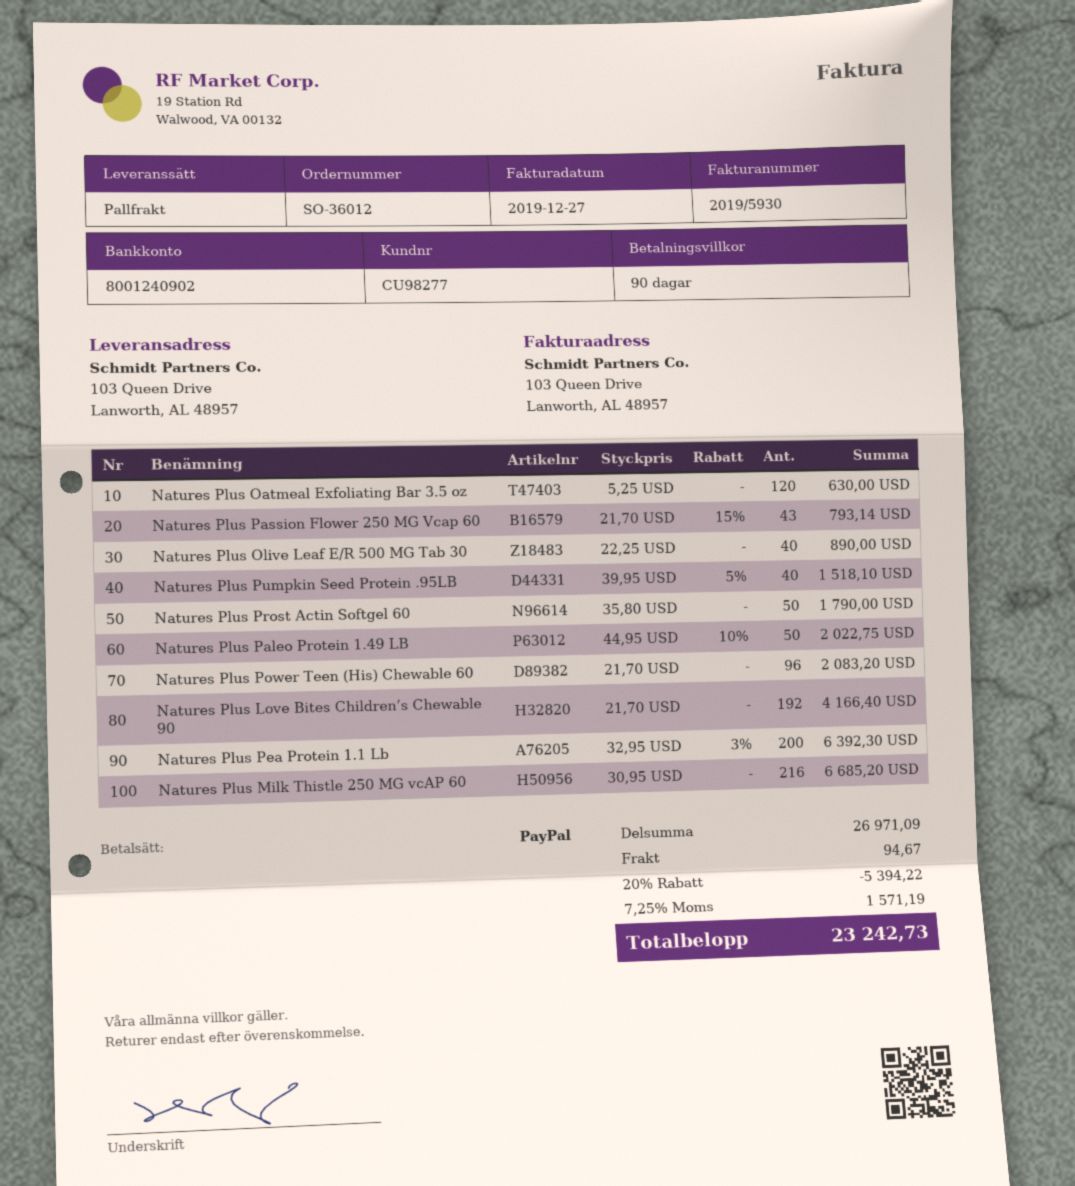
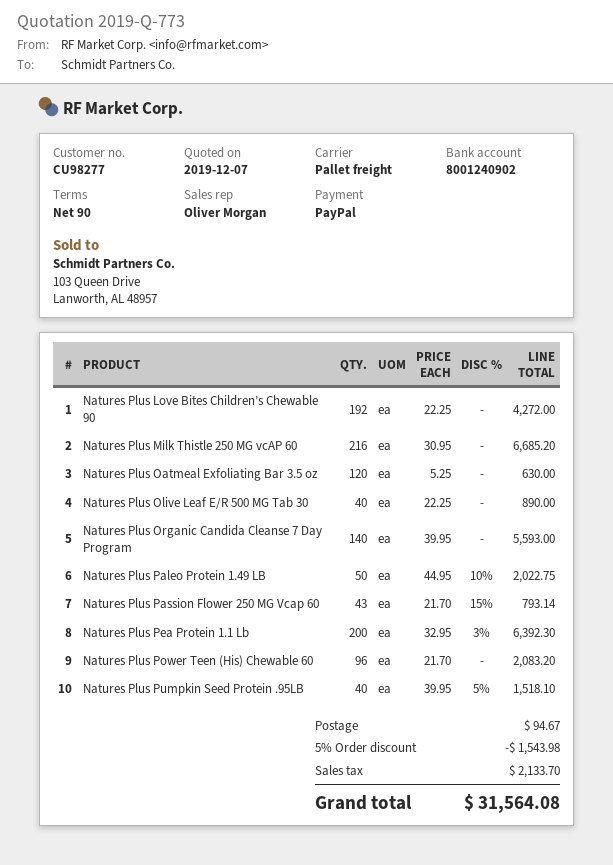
Natures Plus Prost Actin Softgel 60: 50 x 35.80 = 1790.00 -> none
Natures Plus Love Bites Children’s Chewable 90: 192 x 21.70 = 4166.40 -> 192 x 22.25 = 4272.00
Natures Plus Organic Candida Cleanse 7 Day Program: none -> 140 x 39.95 = 5593.00
discount: 20% = 5394.22 -> 5% = 1543.98
tax: 1571.19 -> 2133.70
total: 23242.73 -> 31564.08

